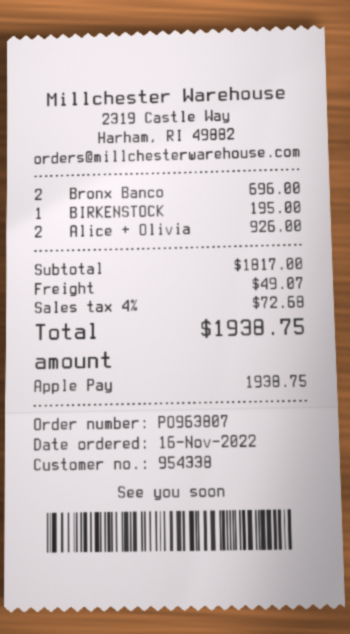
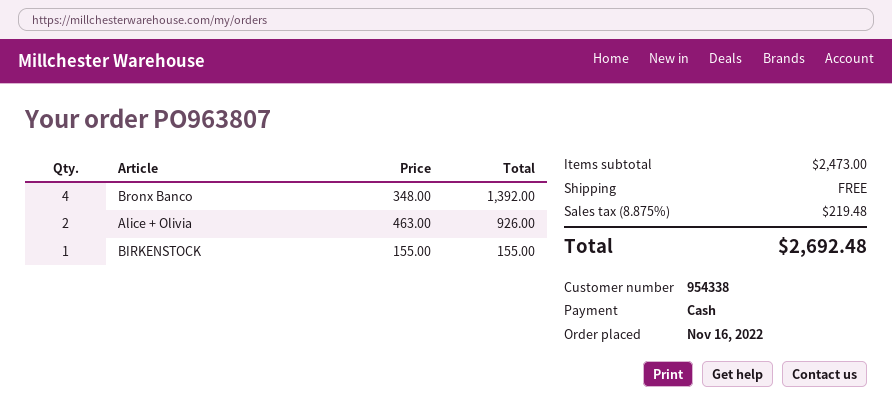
payment method: Apple Pay -> cash
Bronx Banco: 2 for 696.00 -> 4 for 1392.00
BIRKENSTOCK: 1 for 195.00 -> 1 for 155.00
subtotal: 1817.00 -> 2473.00
shipping: 49.07 -> 0.00
tax: 4% = 72.68 -> 8.875% = 219.48
total: 1938.75 -> 2692.48

